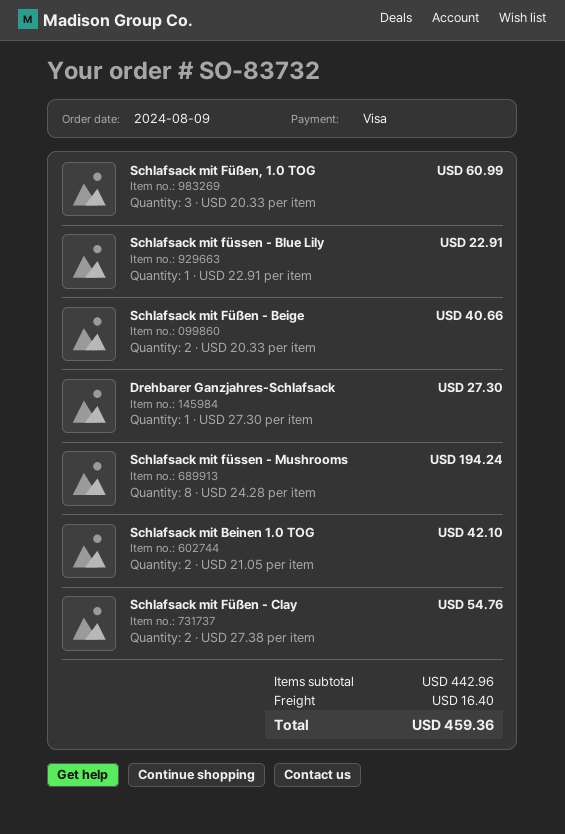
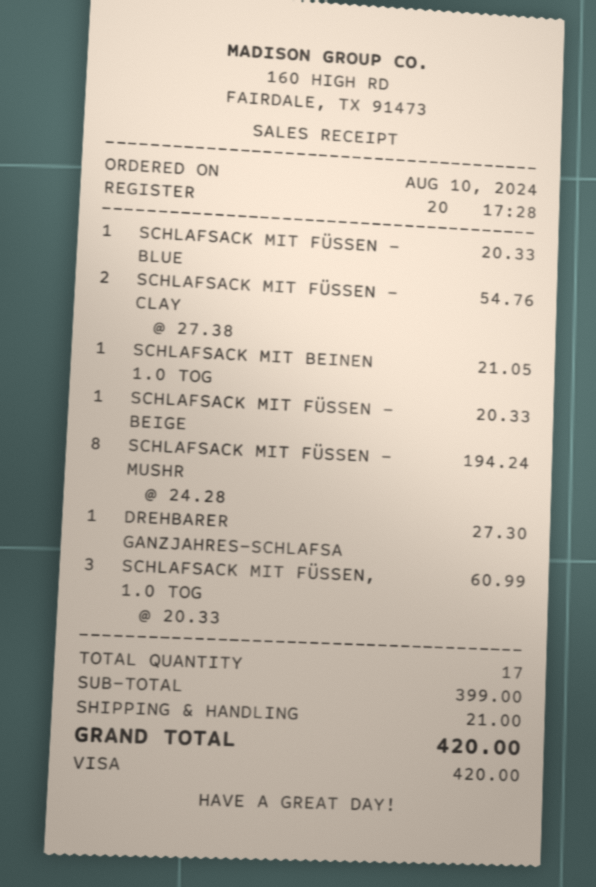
order date: 2024-08-09 -> 2024-08-10
Schlafsack mit füssen - Blue Lily: 1 x 22.91 = 22.91 -> 1 x 20.33 = 20.33
Schlafsack mit Füßen - Beige: 2 x 20.33 = 40.66 -> 1 x 20.33 = 20.33
Schlafsack mit Beinen 1.0 TOG: 2 x 21.05 = 42.10 -> 1 x 21.05 = 21.05
subtotal: 442.96 -> 399.00
shipping: 16.40 -> 21.00
total: 459.36 -> 420.00

